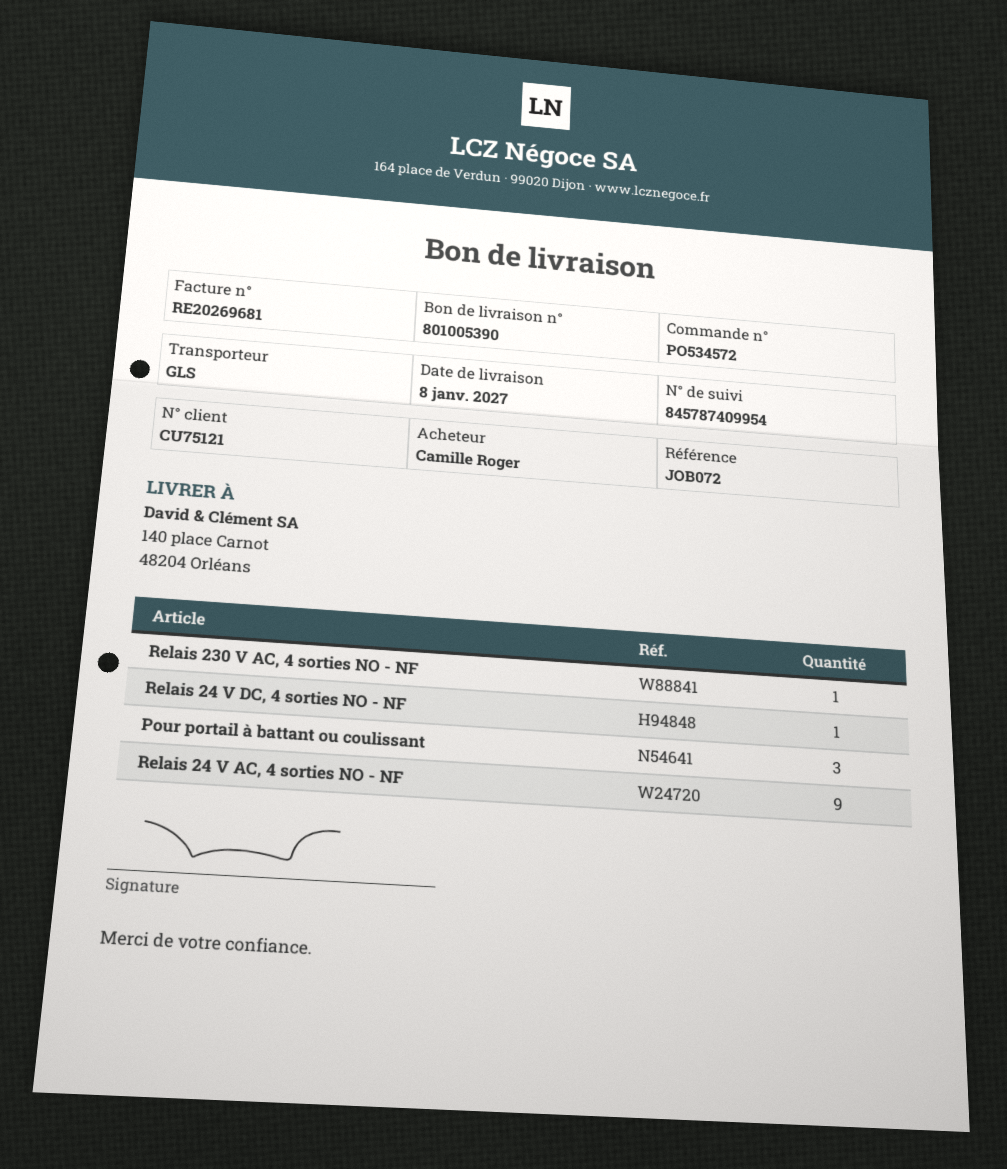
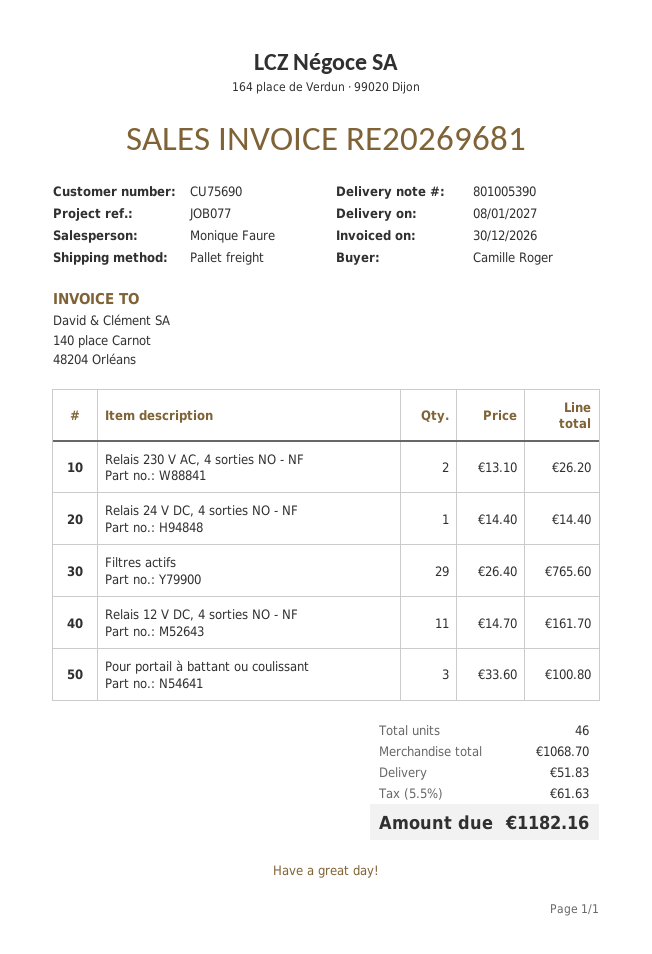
customer number: CU75121 -> CU75690
reference: JOB072 -> JOB077
shipping method: GLS -> pallet freight
Relais 230 V AC, 4 sorties NO - NF: 1 -> 2
Relais 24 V AC, 4 sorties NO - NF: 9 -> none
Filtres actifs: none -> 29
Relais 12 V DC, 4 sorties NO - NF: none -> 11

